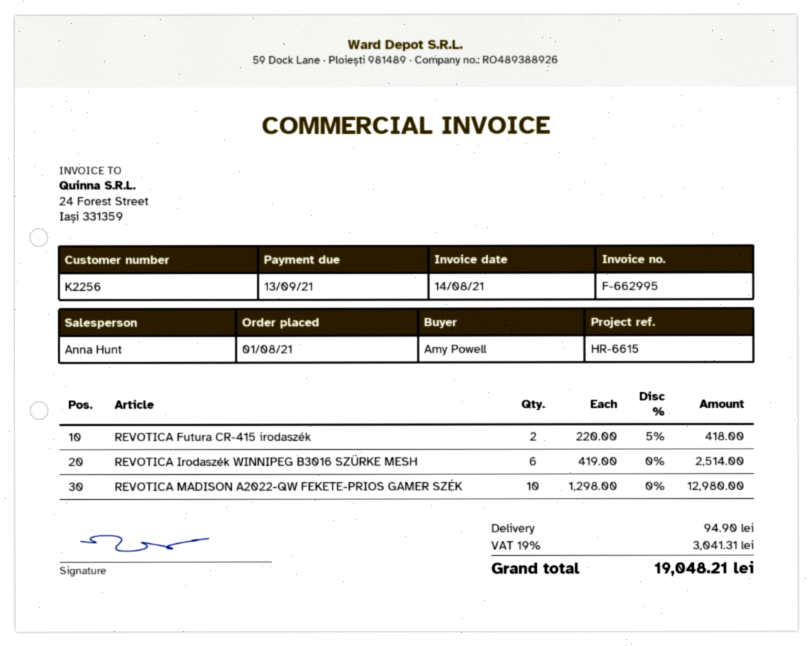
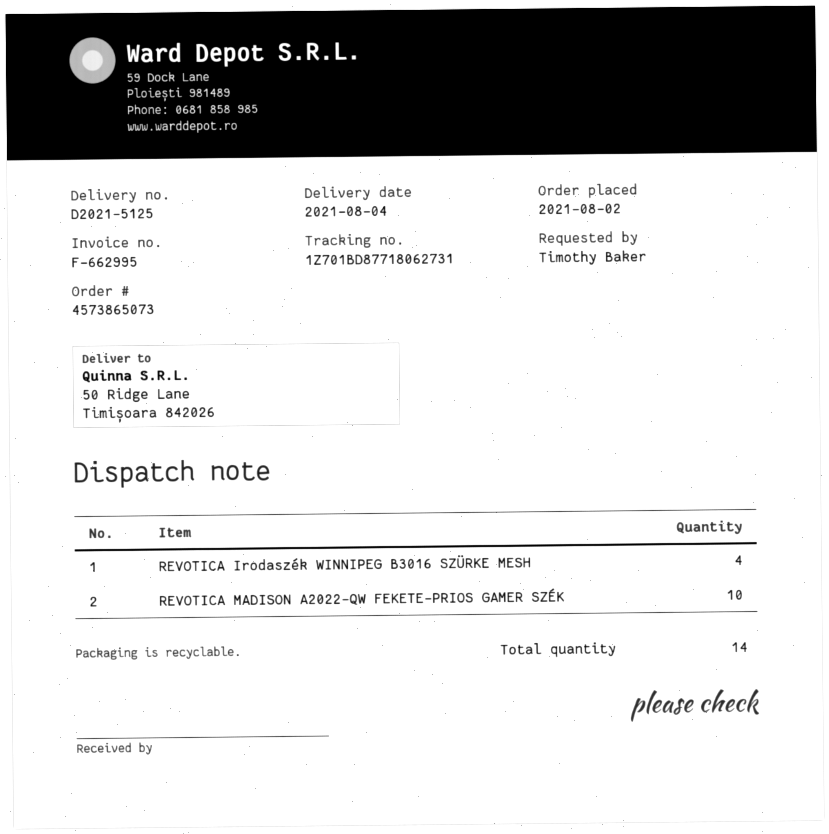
order date: 2021-08-01 -> 2021-08-02
ordered by: Amy Powell -> Timothy Baker
REVOTICA Futura CR-415 irodaszék: 2 -> none
REVOTICA Irodaszék WINNIPEG B3016 SZÜRKE MESH: 6 -> 4

